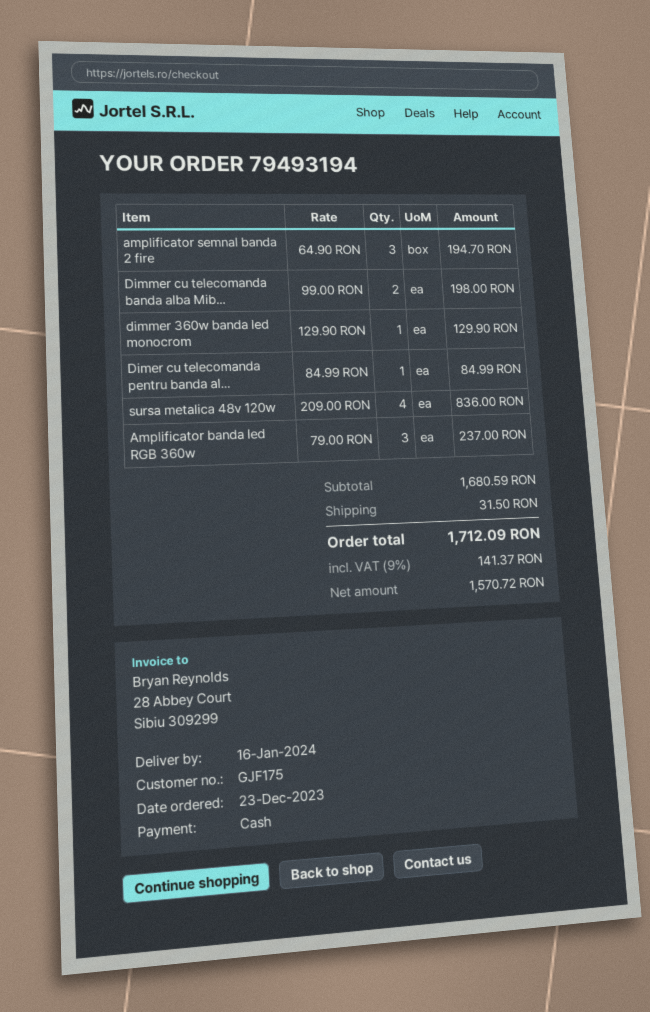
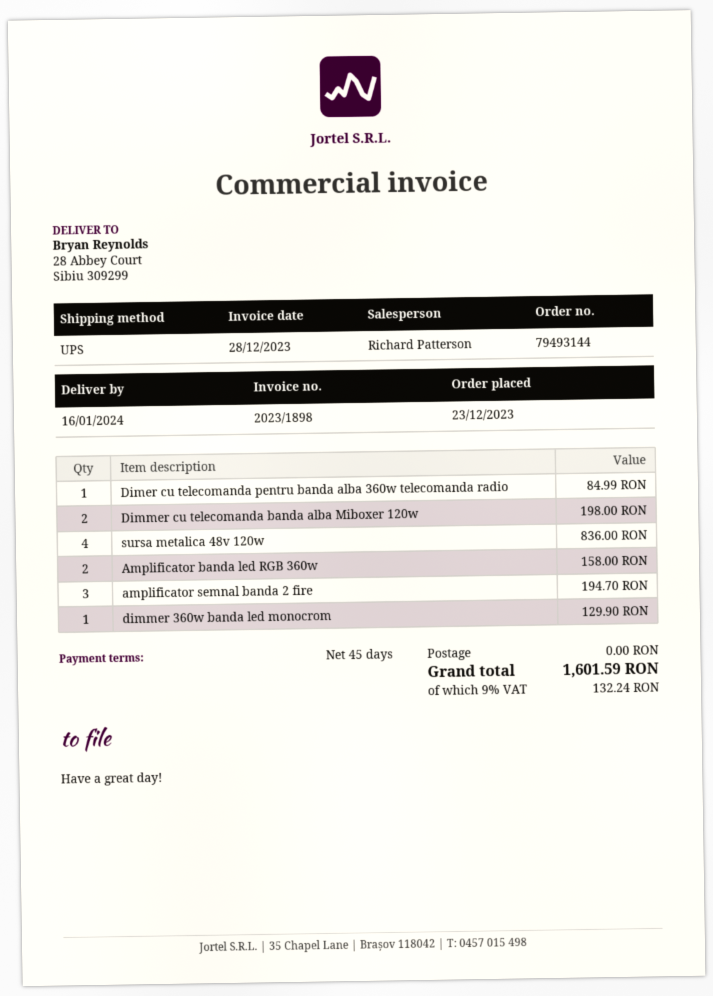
order number: 79493194 -> 79493144
Amplificator banda led RGB 360w: 3 for 237.00 -> 2 for 158.00
shipping: 31.50 -> 0.00
tax: 9% = 141.37 -> 9% = 132.24
total: 1712.09 -> 1601.59

